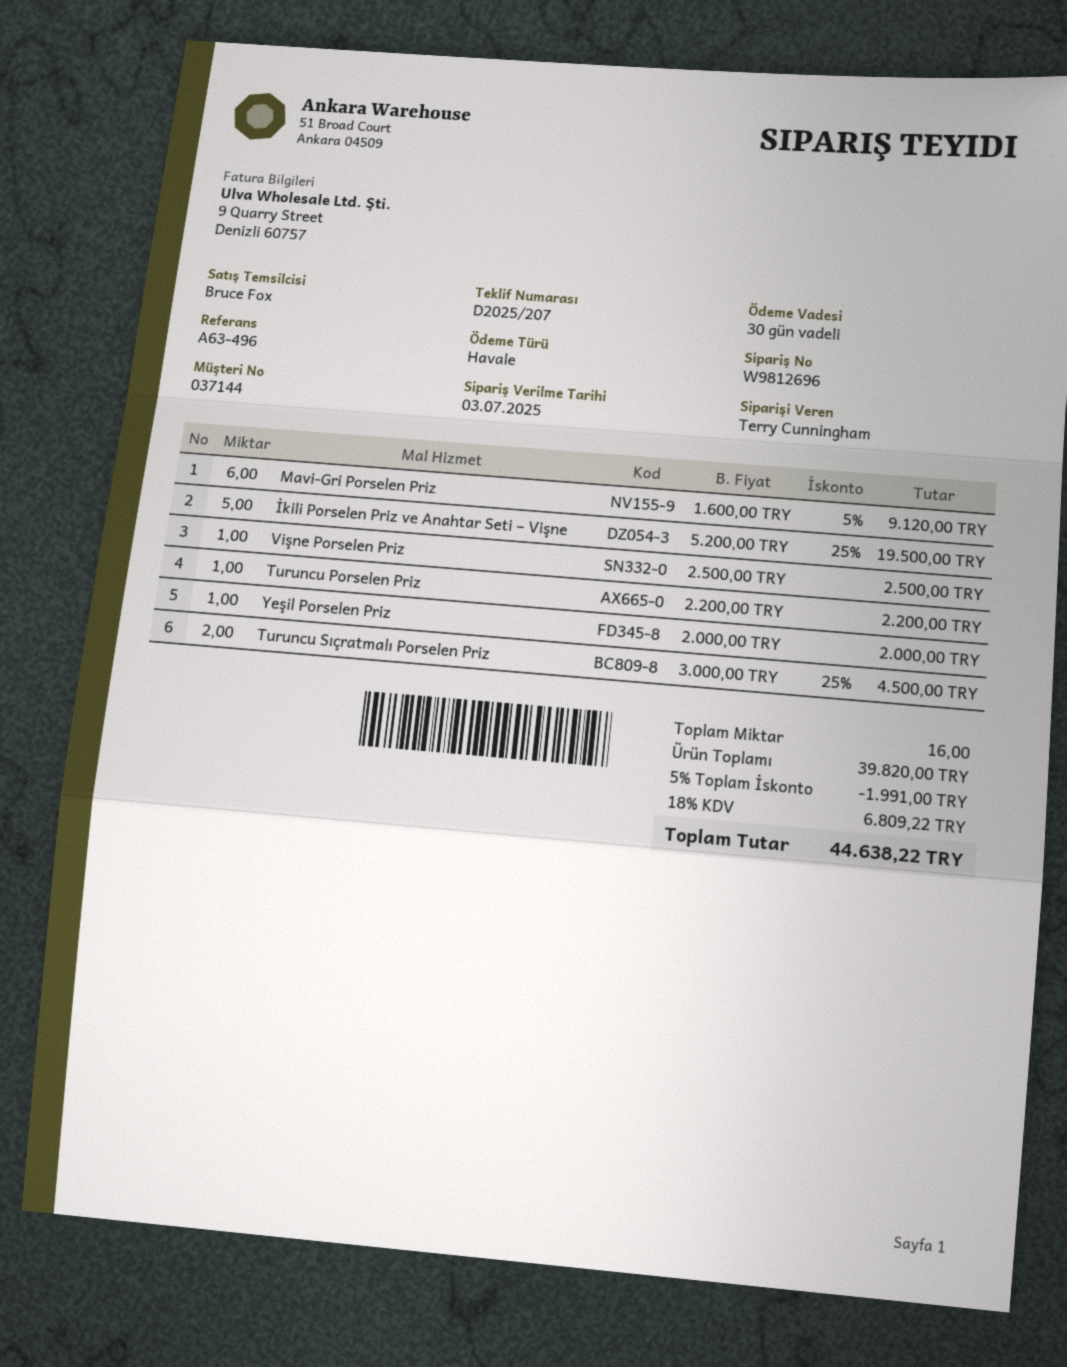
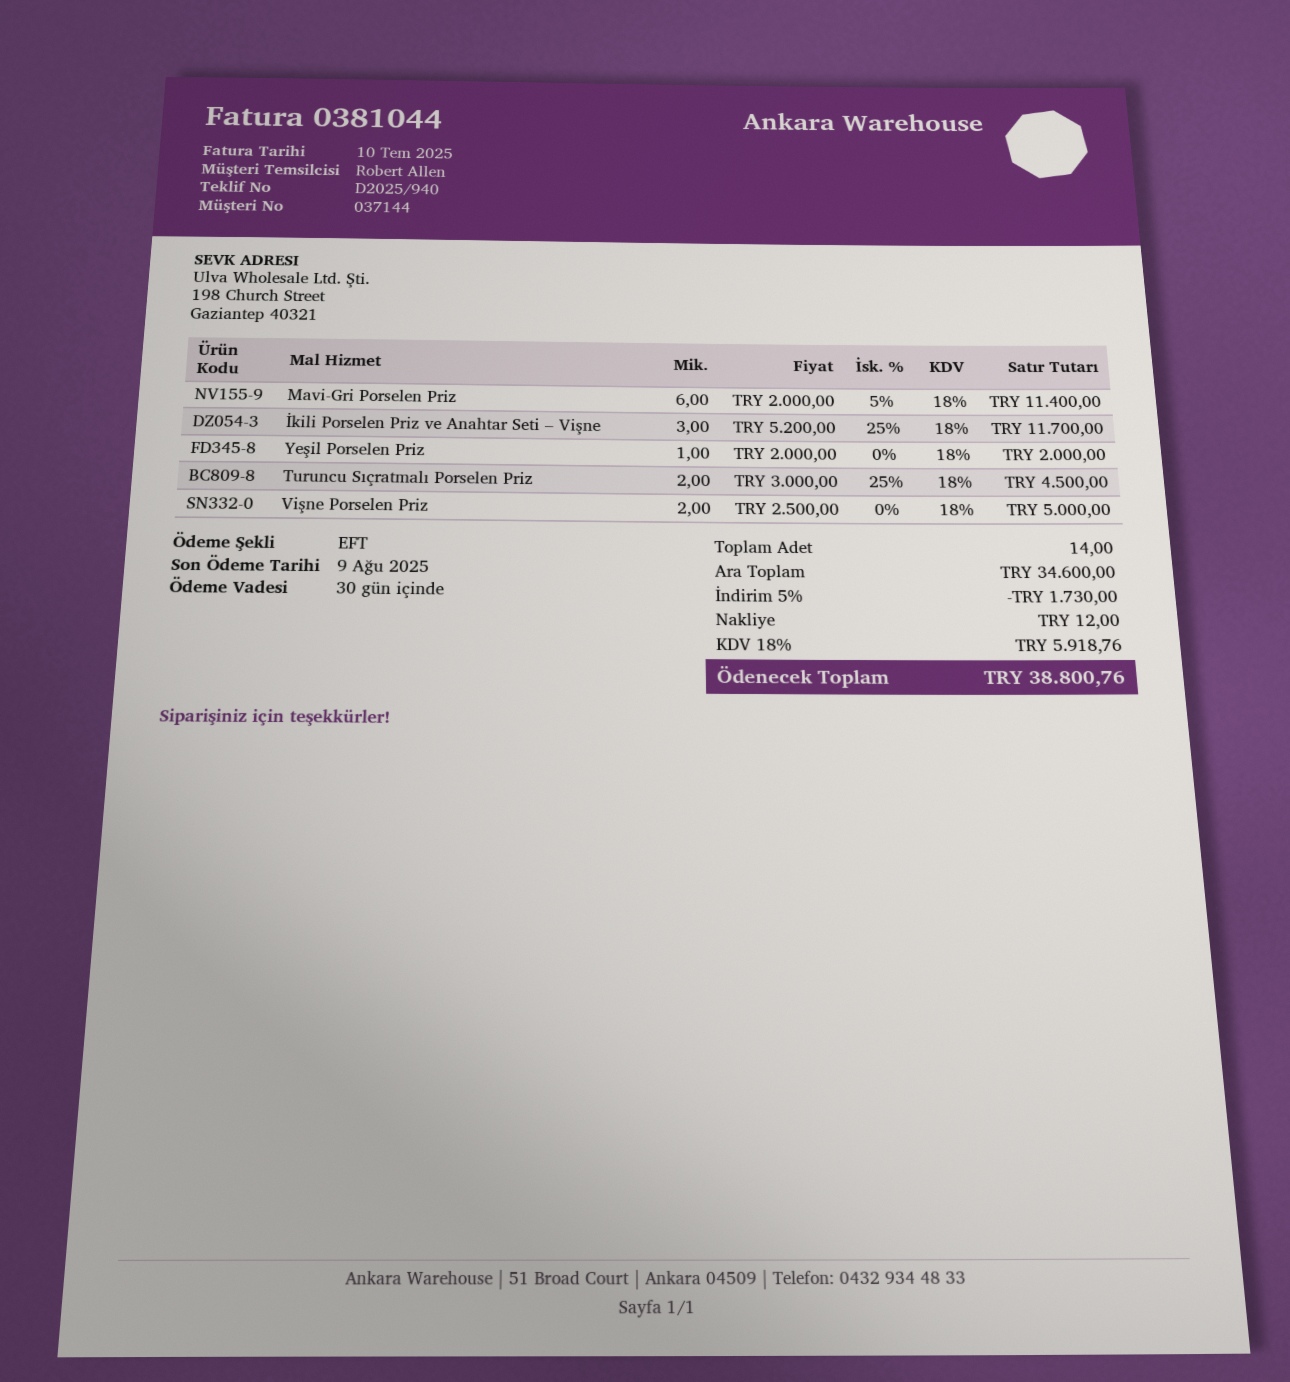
quote number: D2025/207 -> D2025/940
sales rep: Bruce Fox -> Robert Allen
Mavi-Gri Porselen Priz: 6 x 1600.00 - 5% = 9120.00 -> 6 x 2000.00 - 5% = 11400.00
İkili Porselen Priz ve Anahtar Seti – Vişne: 5 x 5200.00 - 25% = 19500.00 -> 3 x 5200.00 - 25% = 11700.00
Vişne Porselen Priz: 1 x 2500.00 = 2500.00 -> 2 x 2500.00 = 5000.00
Turuncu Porselen Priz: 1 x 2200.00 = 2200.00 -> none
total quantity: 16 -> 14
subtotal: 39820.00 -> 34600.00
discount: 5% = 1991.00 -> 5% = 1730.00
shipping: none -> 12.00
tax: 18% = 6809.22 -> 18% = 5918.76
total: 44638.22 -> 38800.76

